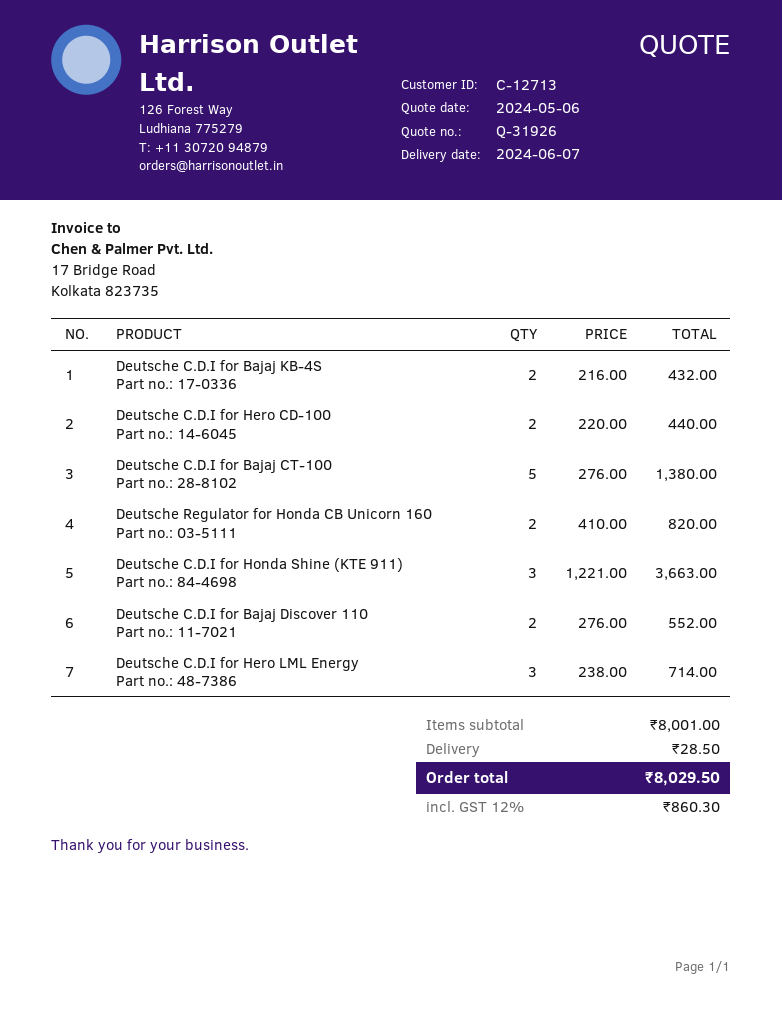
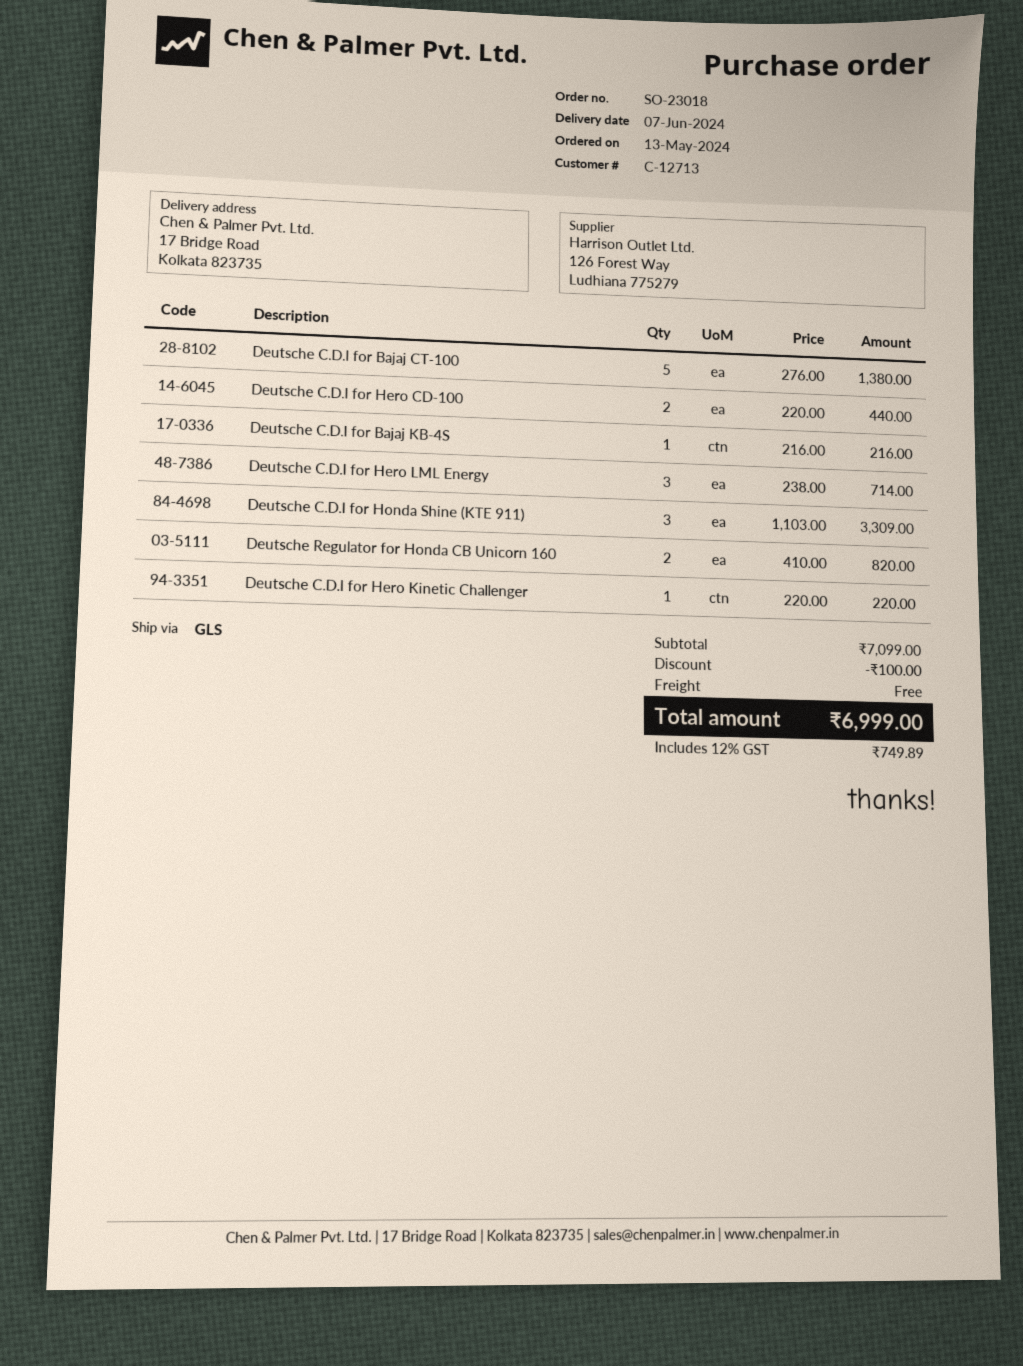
Deutsche C.D.I for Bajaj KB-4S: 2 x 216.00 = 432.00 -> 1 x 216.00 = 216.00
Deutsche C.D.I for Honda Shine (KTE 911): 3 x 1221.00 = 3663.00 -> 3 x 1103.00 = 3309.00
Deutsche C.D.I for Bajaj Discover 110: 2 x 276.00 = 552.00 -> none
Deutsche C.D.I for Hero Kinetic Challenger: none -> 1 x 220.00 = 220.00
subtotal: 8001.00 -> 7099.00
discount: none -> 100.00
shipping: 28.50 -> 0.00
tax: 12% = 860.30 -> 12% = 749.89
total: 8029.50 -> 6999.00

